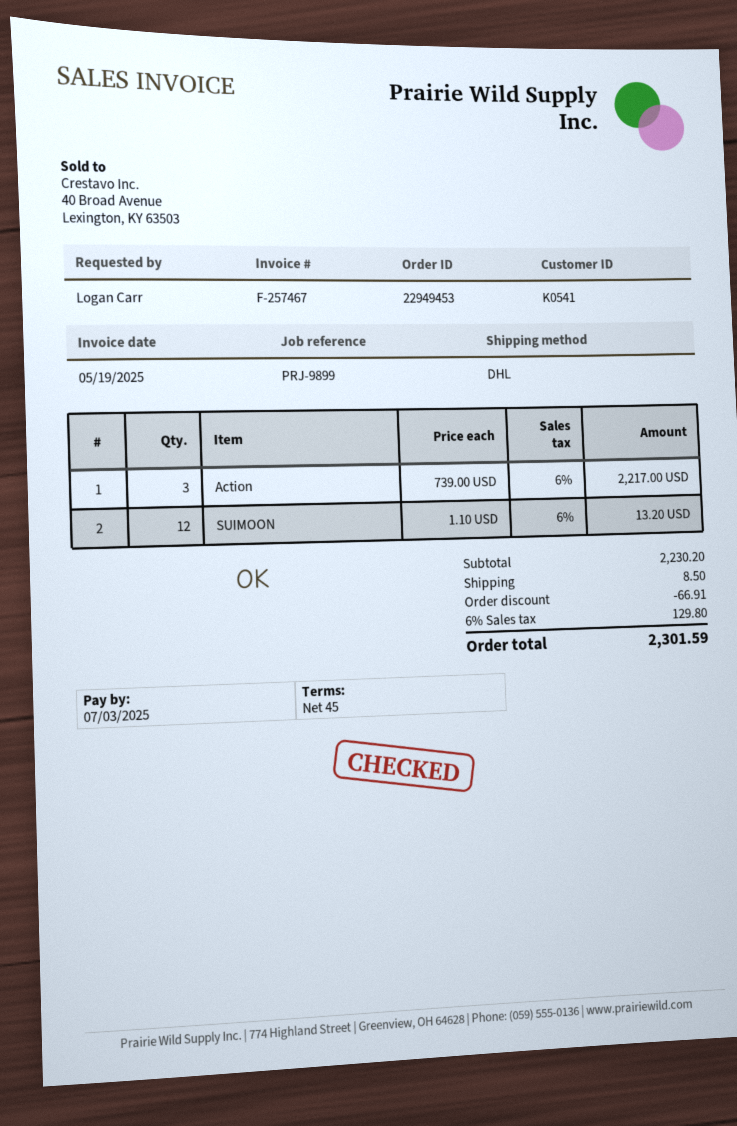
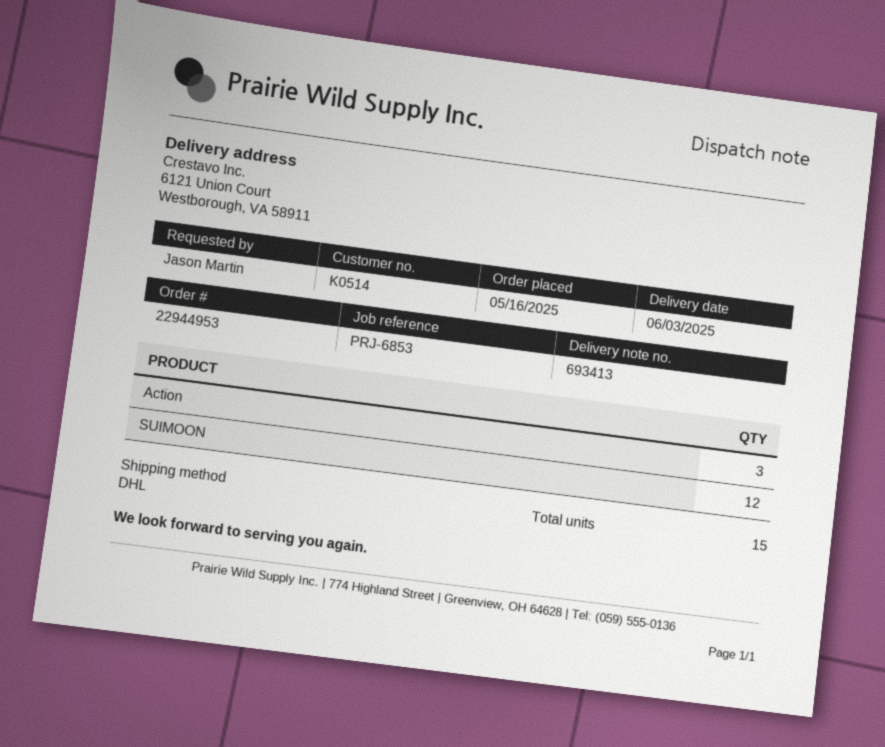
order number: 22949453 -> 22944953
customer number: K0541 -> K0514
reference: PRJ-9899 -> PRJ-6853
ordered by: Logan Carr -> Jason Martin

